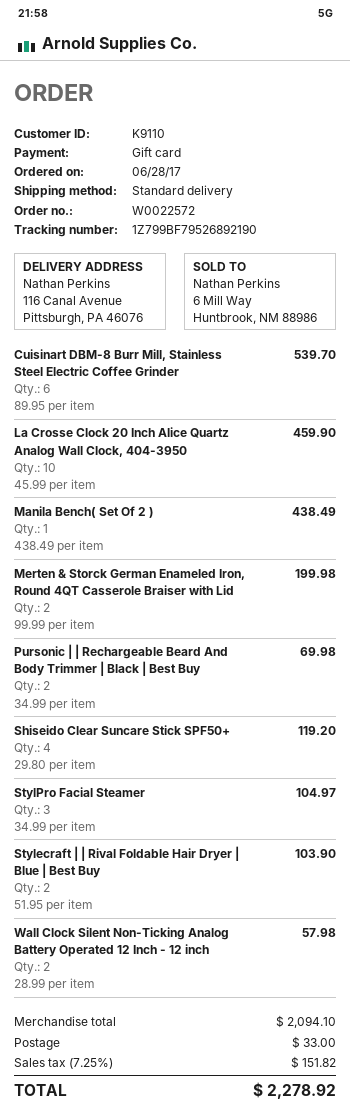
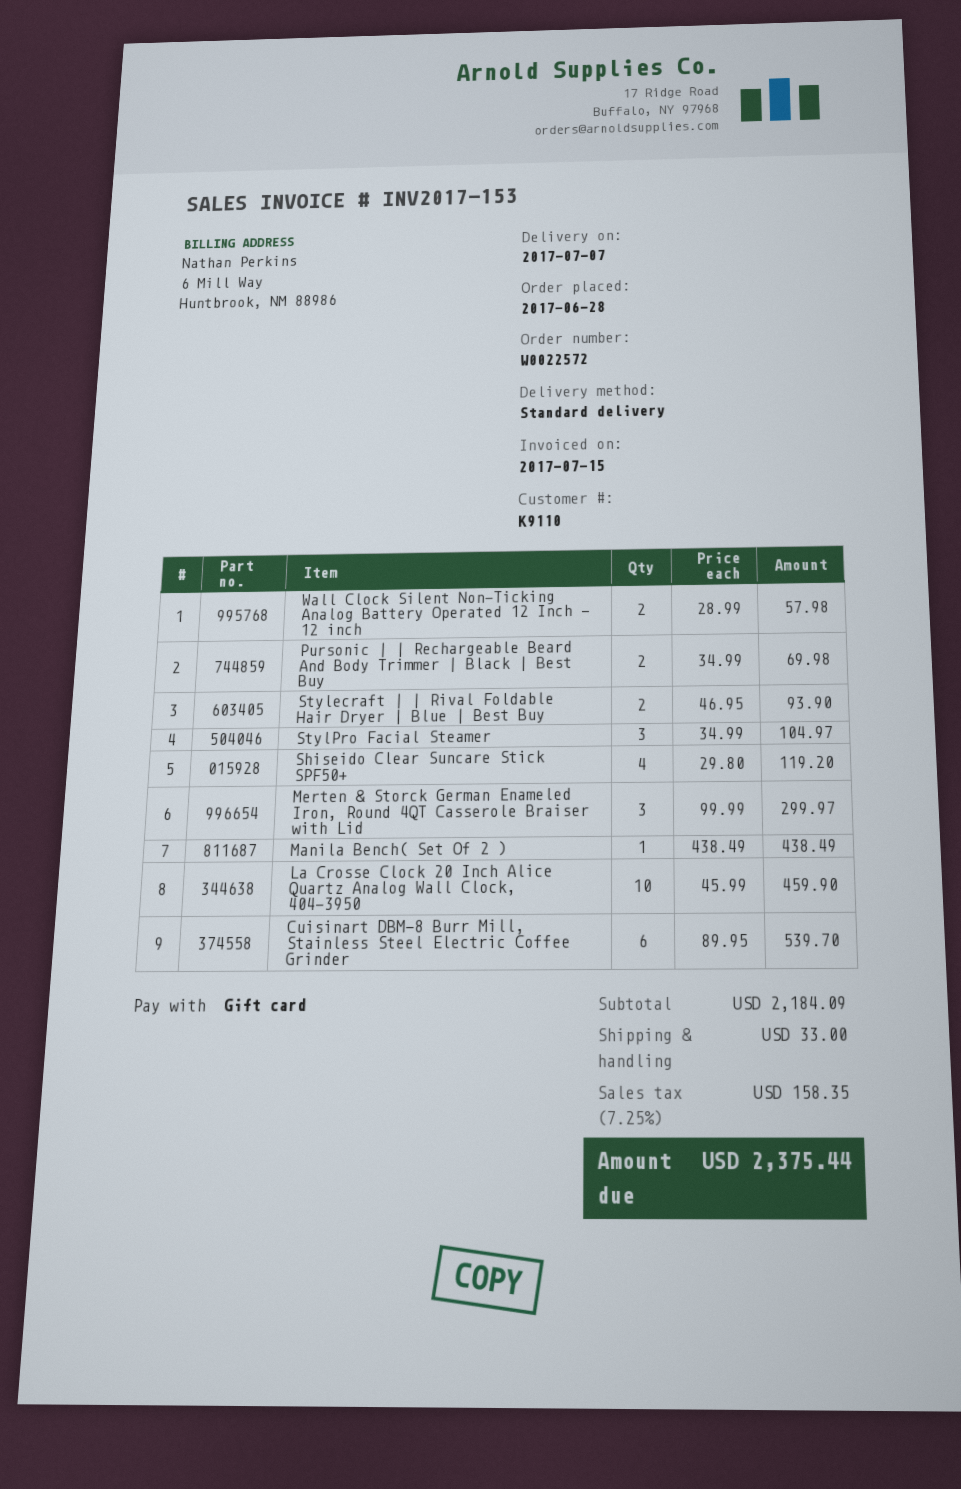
Merten & Storck German Enameled Iron, Round 4QT Casserole Braiser with Lid: 2 x 99.99 = 199.98 -> 3 x 99.99 = 299.97
Stylecraft | | Rival Foldable Hair Dryer | Blue | Best Buy: 2 x 51.95 = 103.90 -> 2 x 46.95 = 93.90
subtotal: 2094.10 -> 2184.09
tax: 7.25% = 151.82 -> 7.25% = 158.35
total: 2278.92 -> 2375.44

